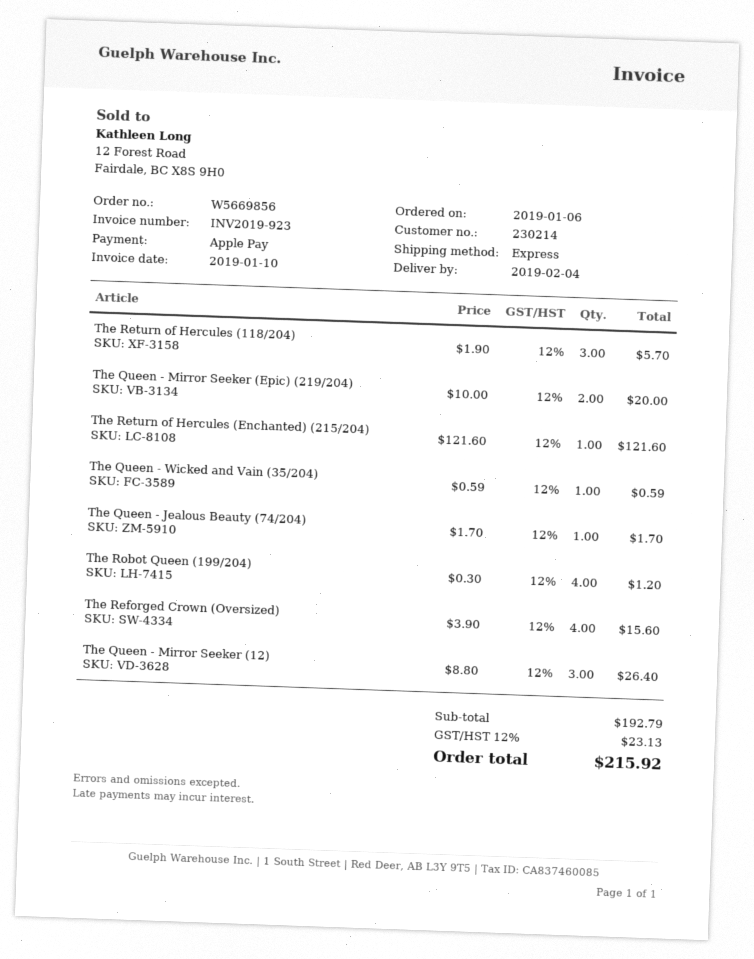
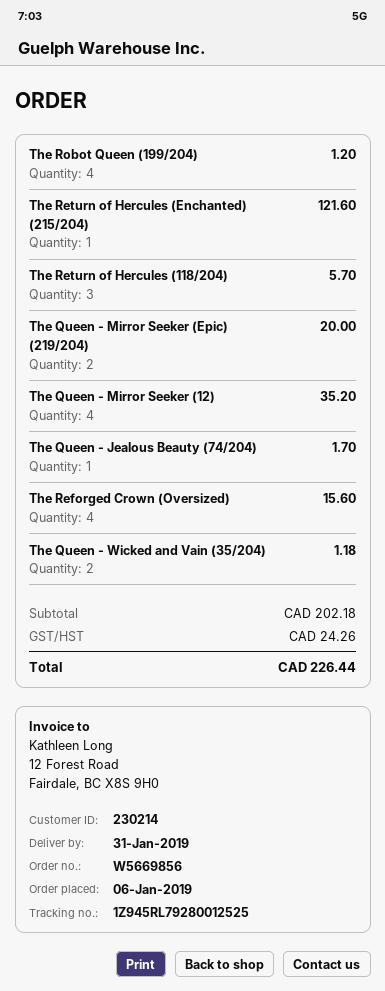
delivery date: 2019-02-04 -> 2019-01-31
The Queen - Wicked and Vain (35/204): 1 for 0.59 -> 2 for 1.18
The Queen - Mirror Seeker (12): 3 for 26.40 -> 4 for 35.20
subtotal: 192.79 -> 202.18
tax: 23.13 -> 24.26
total: 215.92 -> 226.44

